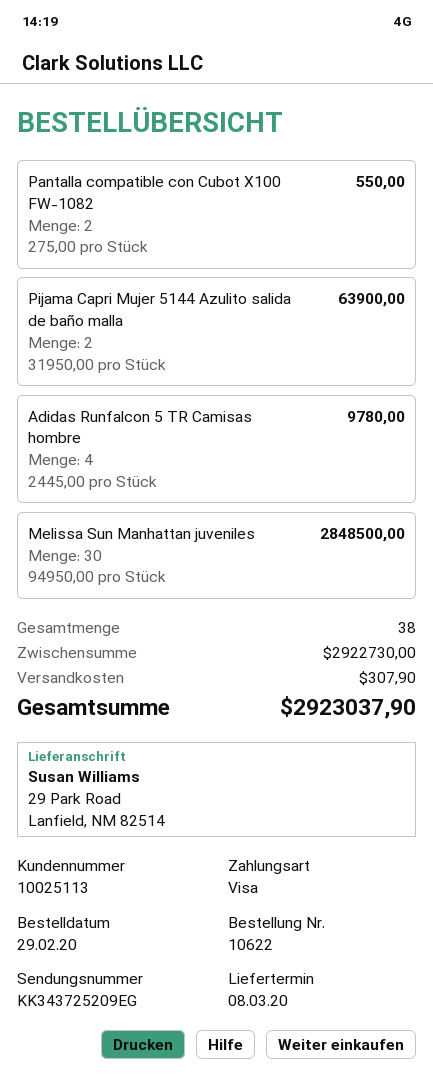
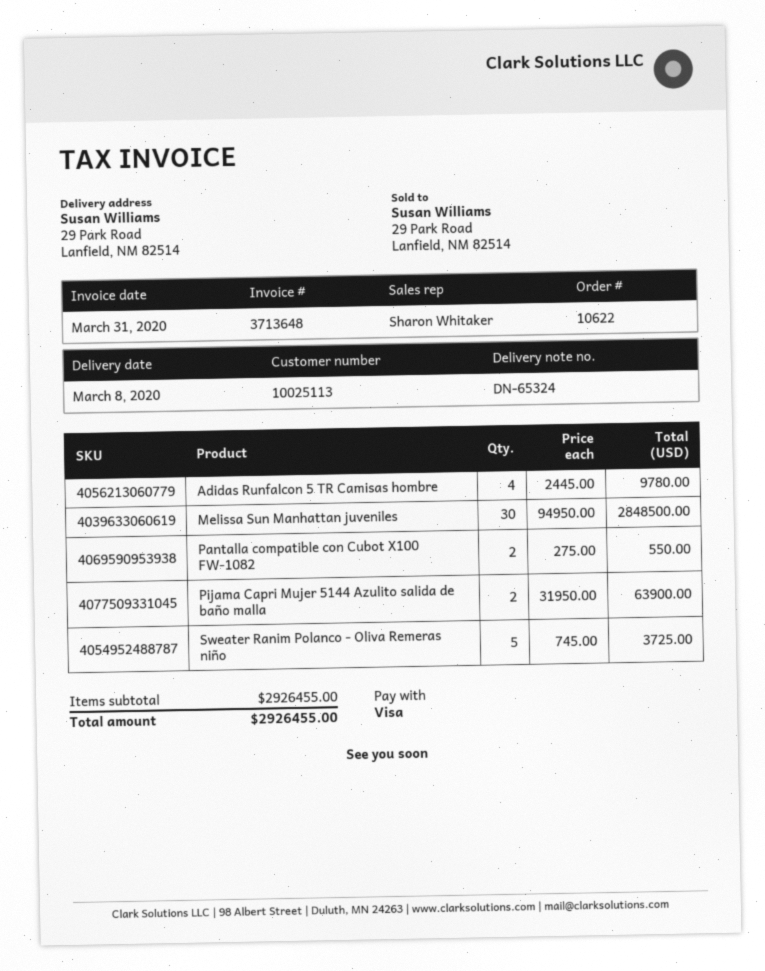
Sweater Ranim Polanco - Oliva Remeras niño: none -> 5 x 745.00 = 3725.00
subtotal: 2922730.00 -> 2926455.00
shipping: 307.90 -> none
total: 2923037.90 -> 2926455.00

